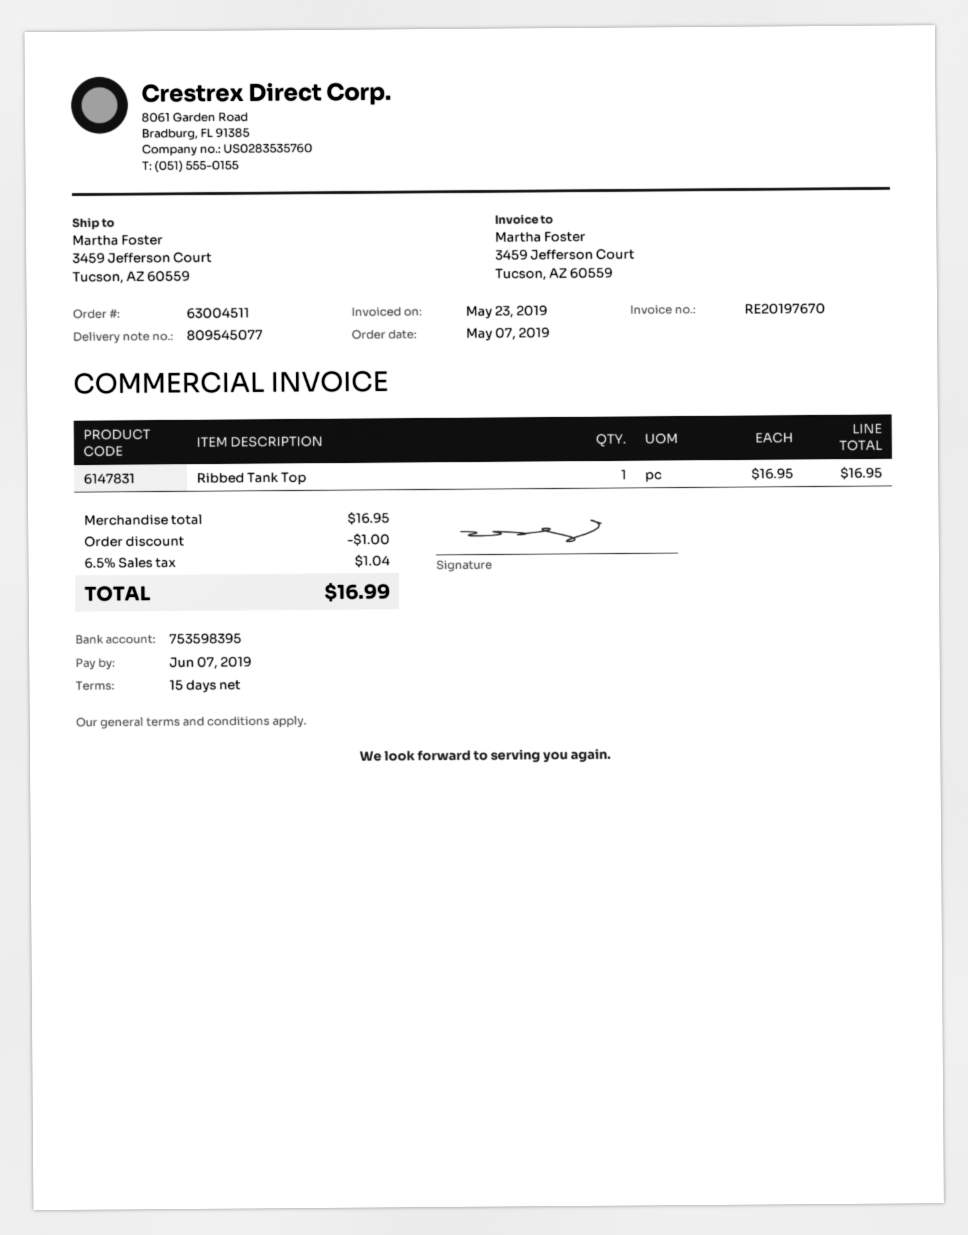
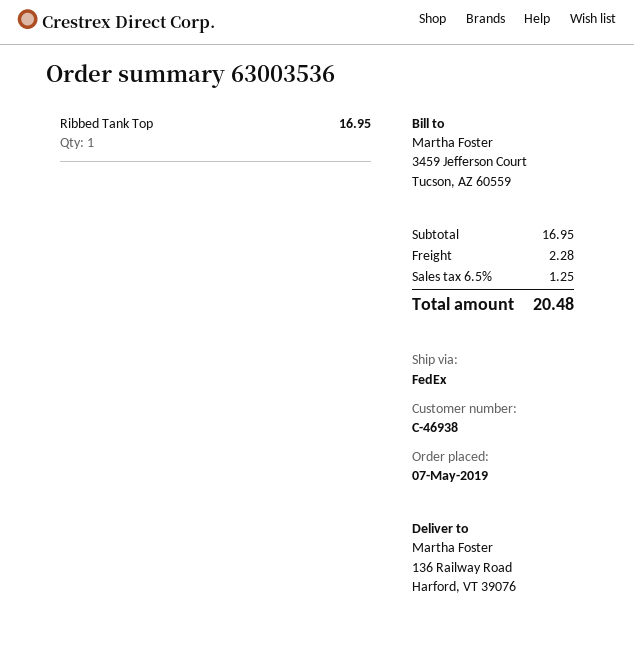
order number: 63004511 -> 63003536
ship to: 3459 Jefferson Court, Tucson, AZ 60559 -> 136 Railway Road, Harford, VT 39076
discount: 1.00 -> none
shipping: none -> 2.28
tax: 6.5% = 1.04 -> 6.5% = 1.25
total: 16.99 -> 20.48

